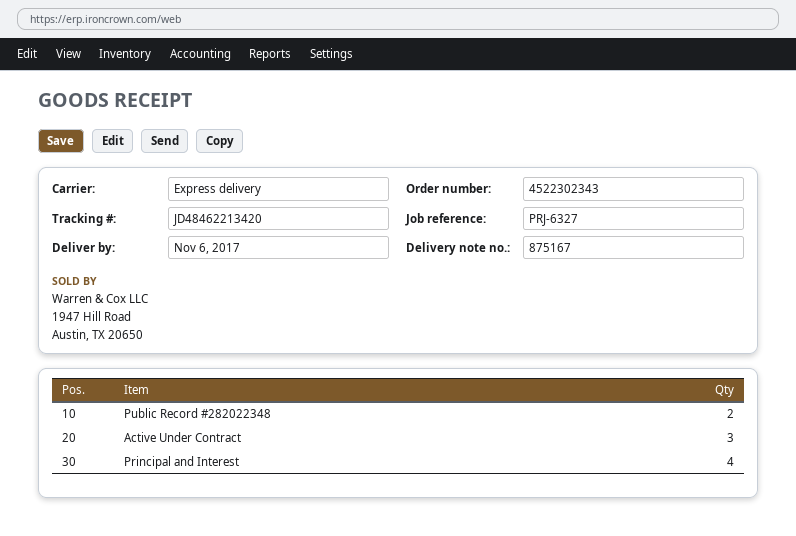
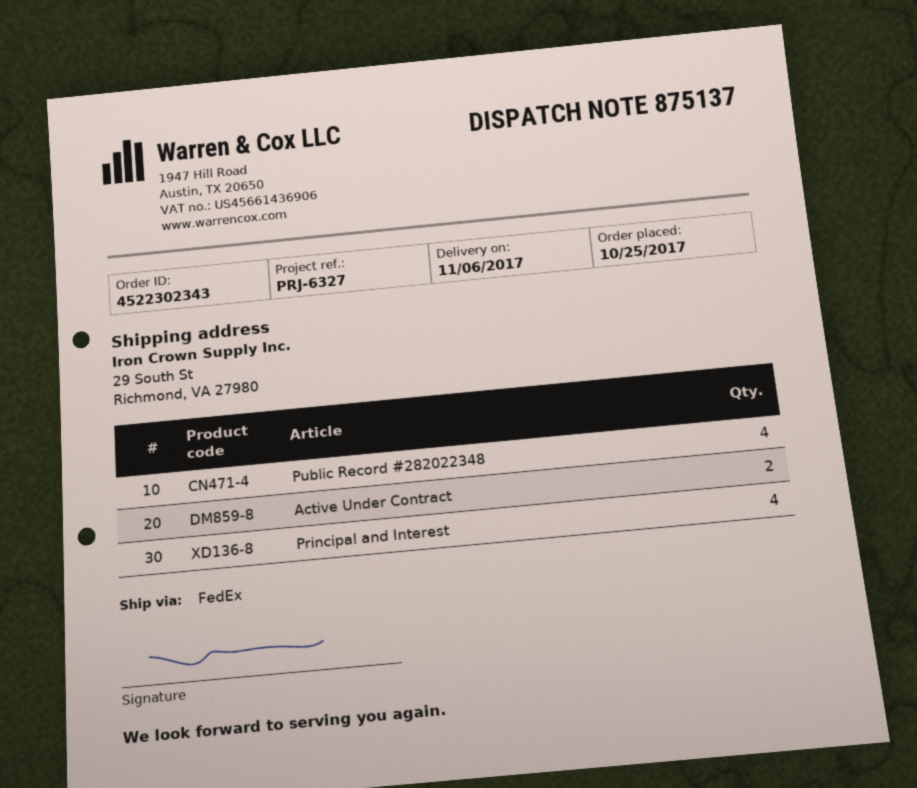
delivery note number: 875167 -> 875137
shipping method: express -> FedEx
Public Record #282022348: 2 -> 4
Active Under Contract: 3 -> 2

